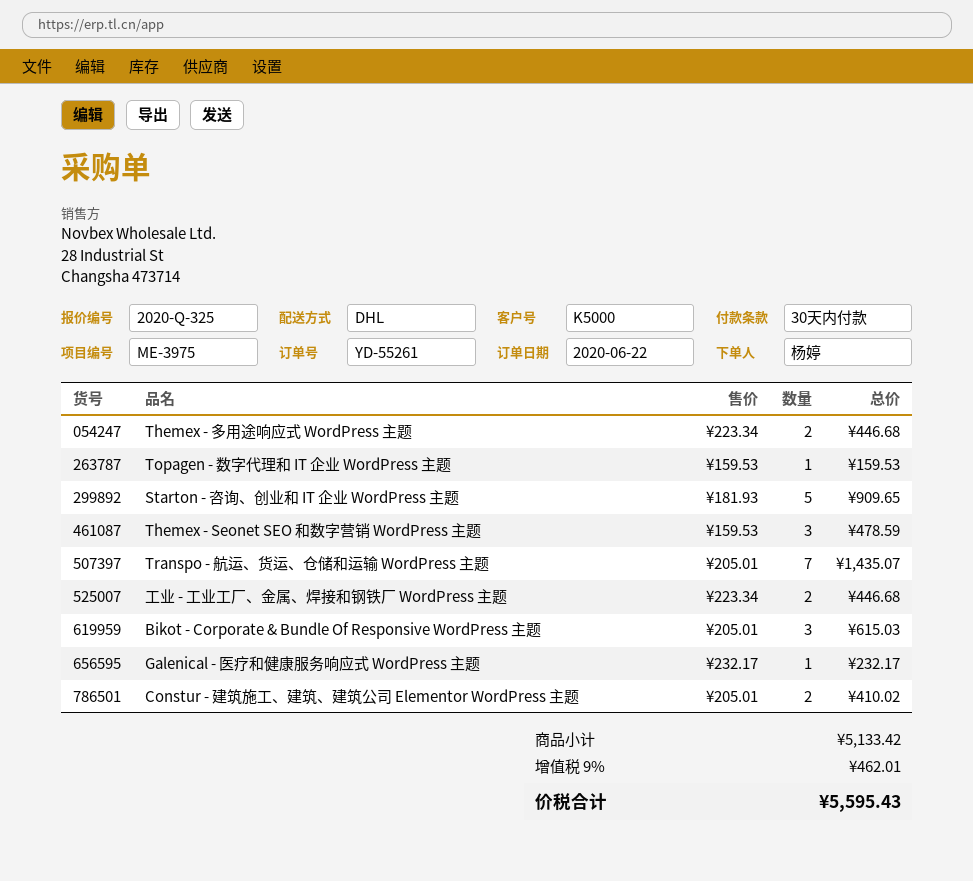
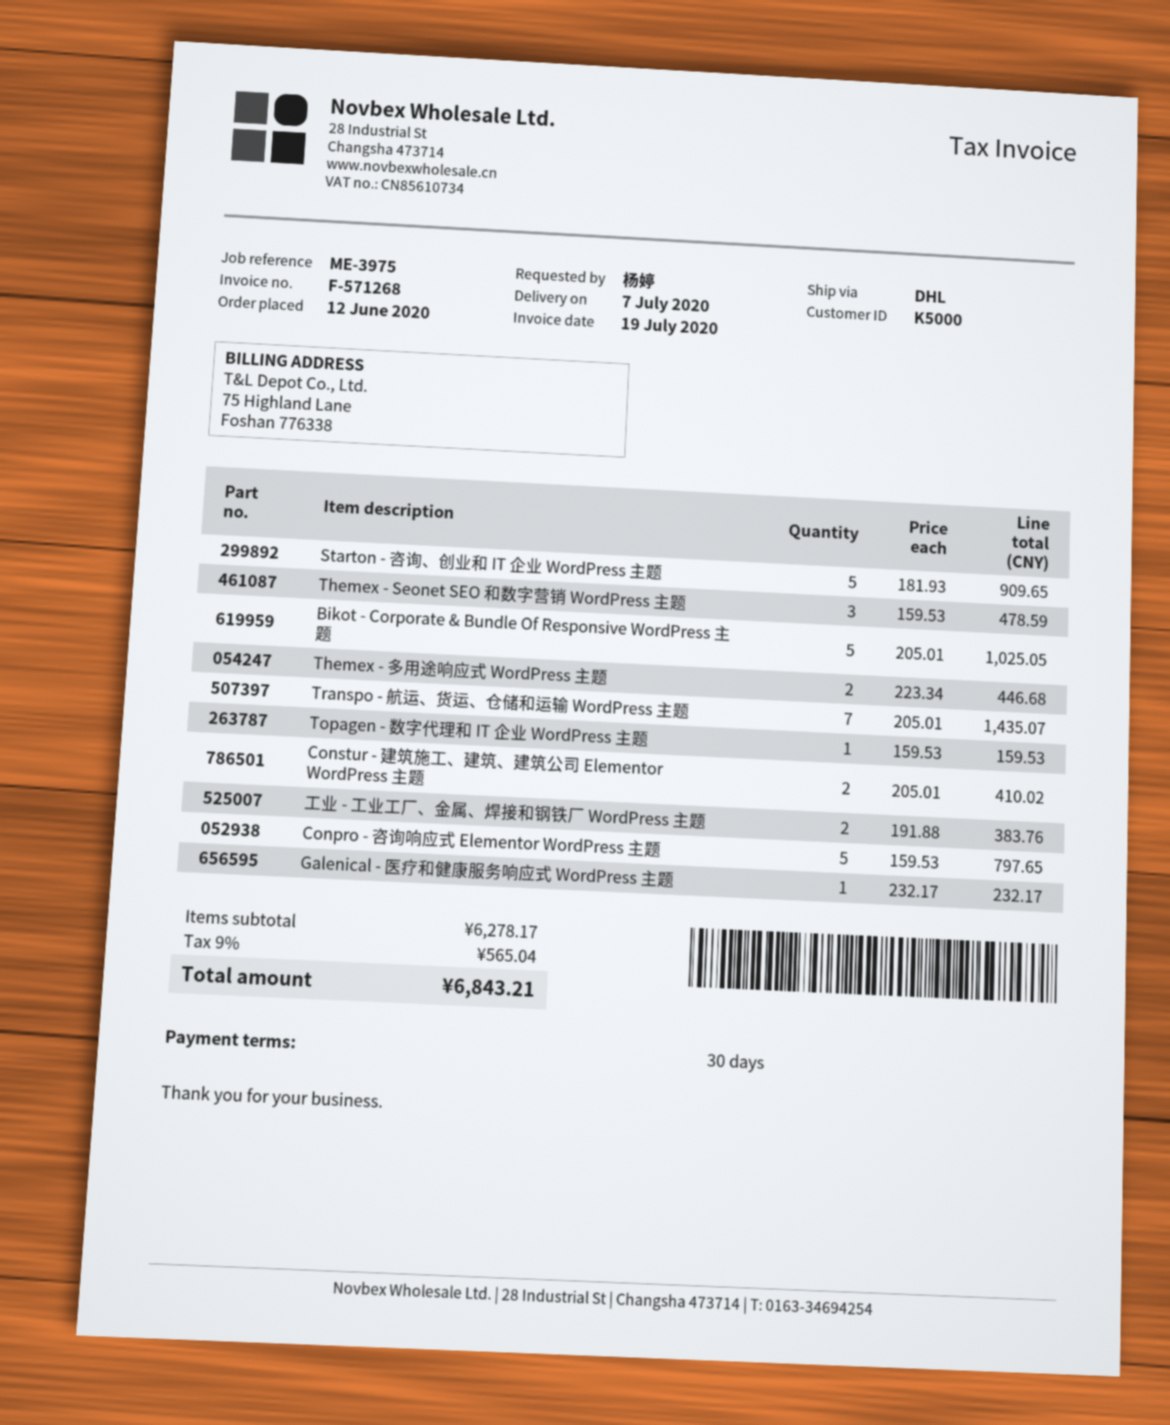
order date: 2020-06-22 -> 2020-06-12
工业 - 工业工厂、金属、焊接和钢铁厂 WordPress 主题: 2 x 223.34 = 446.68 -> 2 x 191.88 = 383.76
Bikot - Corporate & Bundle Of Responsive WordPress 主题: 3 x 205.01 = 615.03 -> 5 x 205.01 = 1025.05
Conpro - 咨询响应式 Elementor WordPress 主题: none -> 5 x 159.53 = 797.65
subtotal: 5133.42 -> 6278.17
tax: 9% = 462.01 -> 9% = 565.04
total: 5595.43 -> 6843.21

